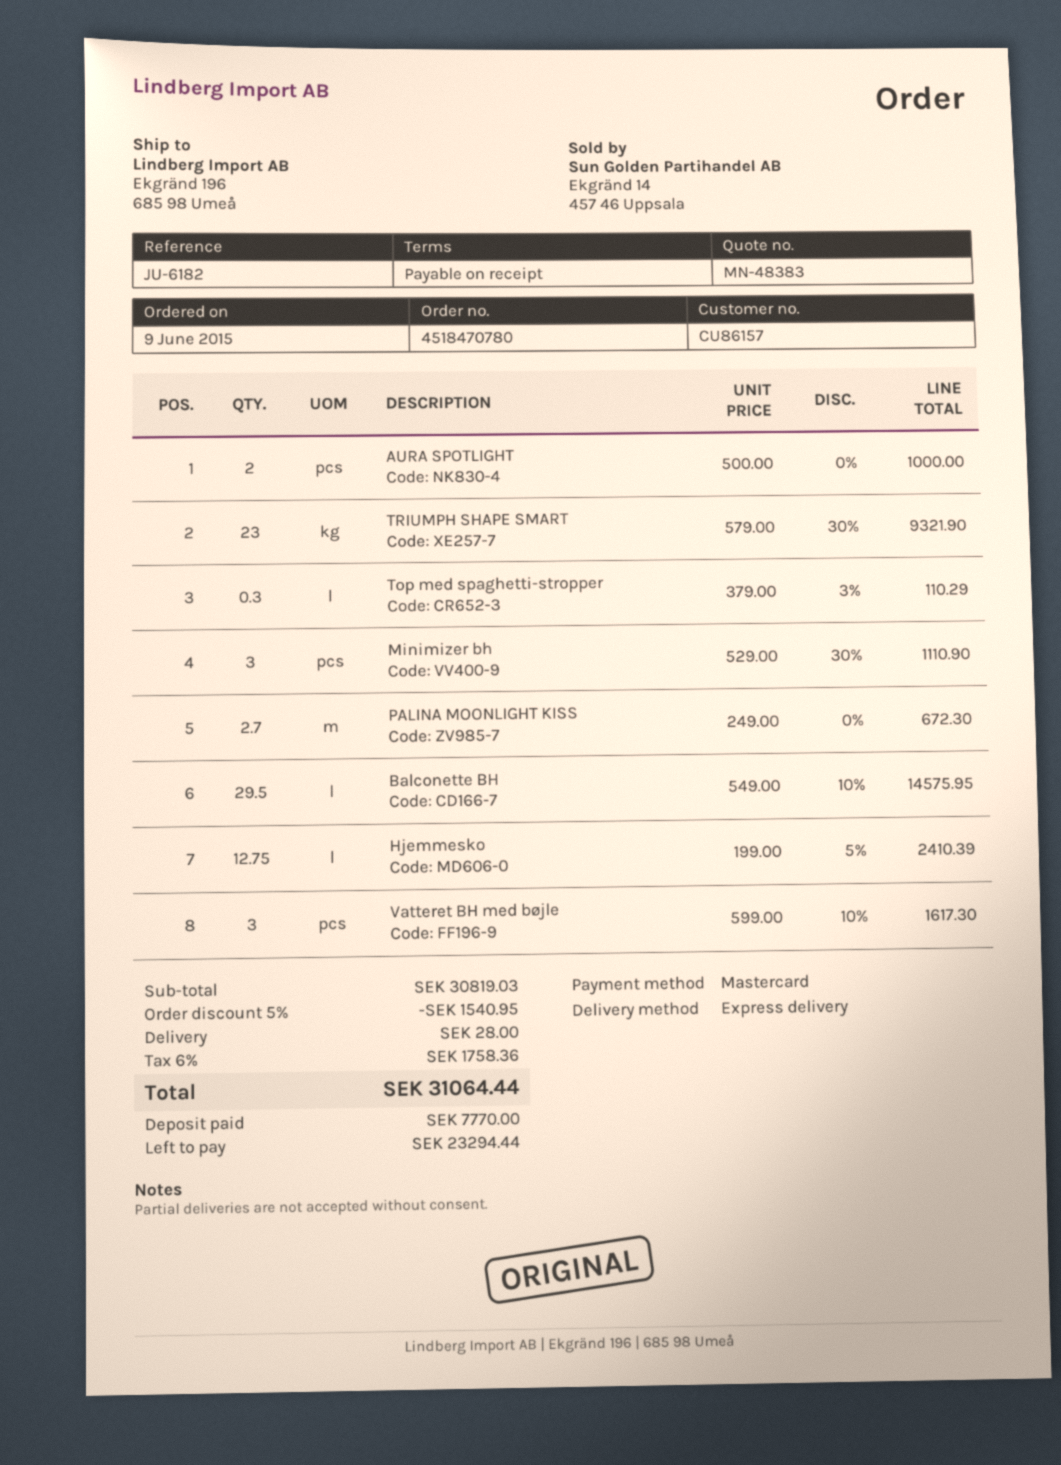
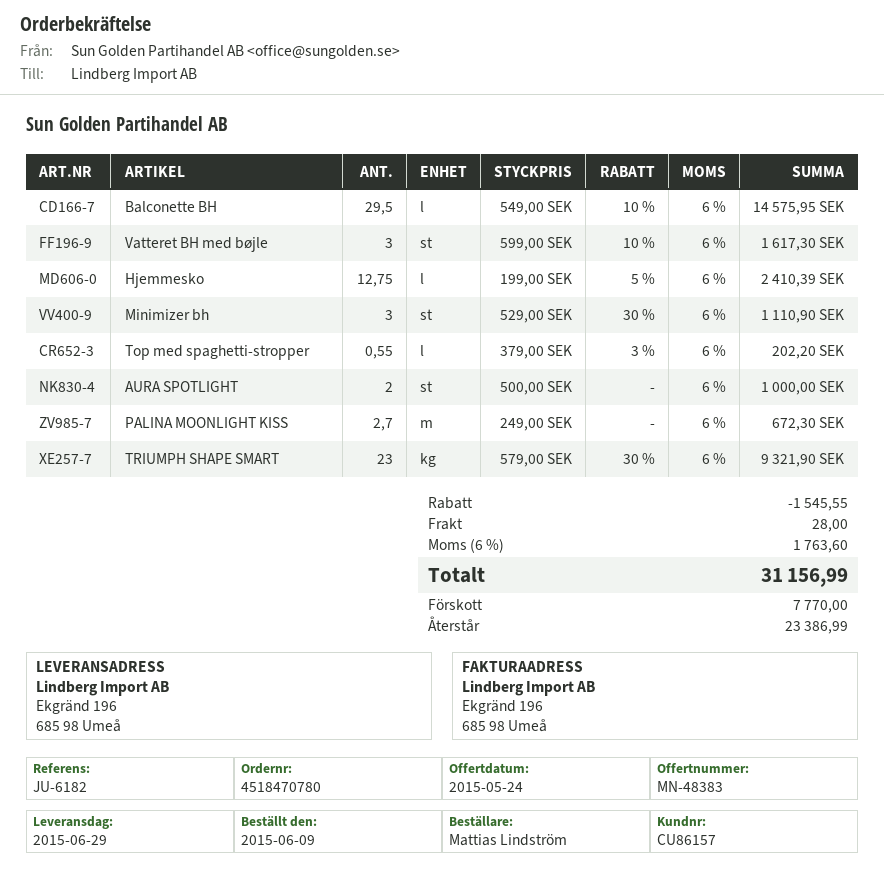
Top med spaghetti-stropper: 0.3 x 379.00 - 3% = 110.29 -> 0.55 x 379.00 - 3% = 202.20
discount: 1540.95 -> 1545.55
tax: 6% = 1758.36 -> 6% = 1763.60
total: 31064.44 -> 31156.99
balance: 23294.44 -> 23386.99

